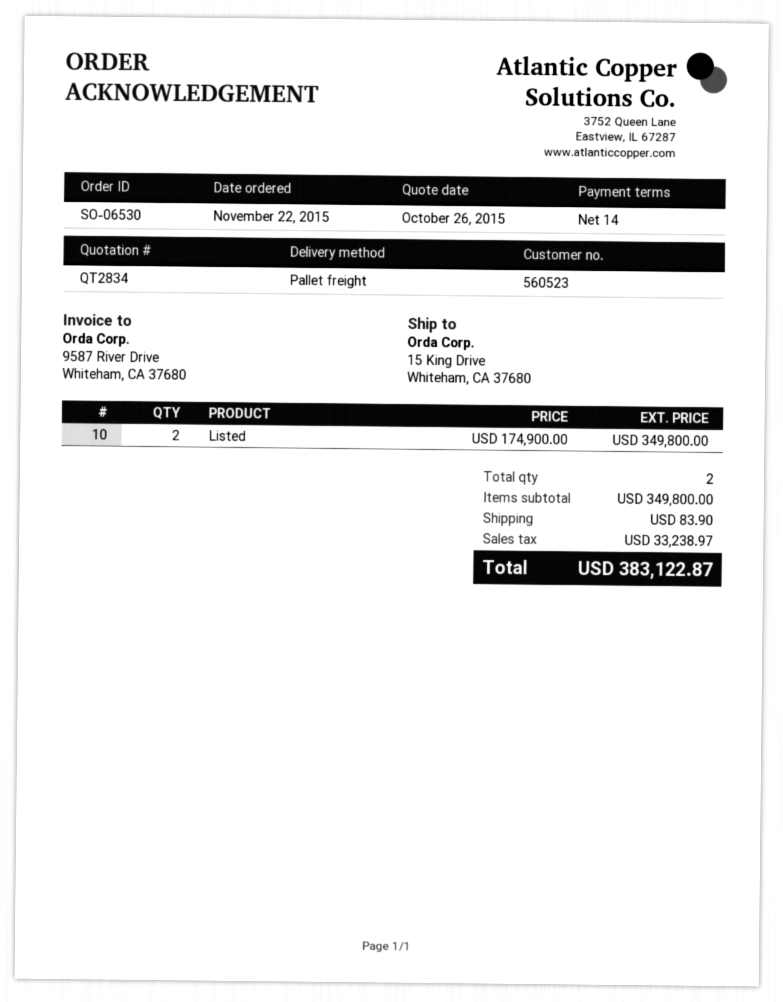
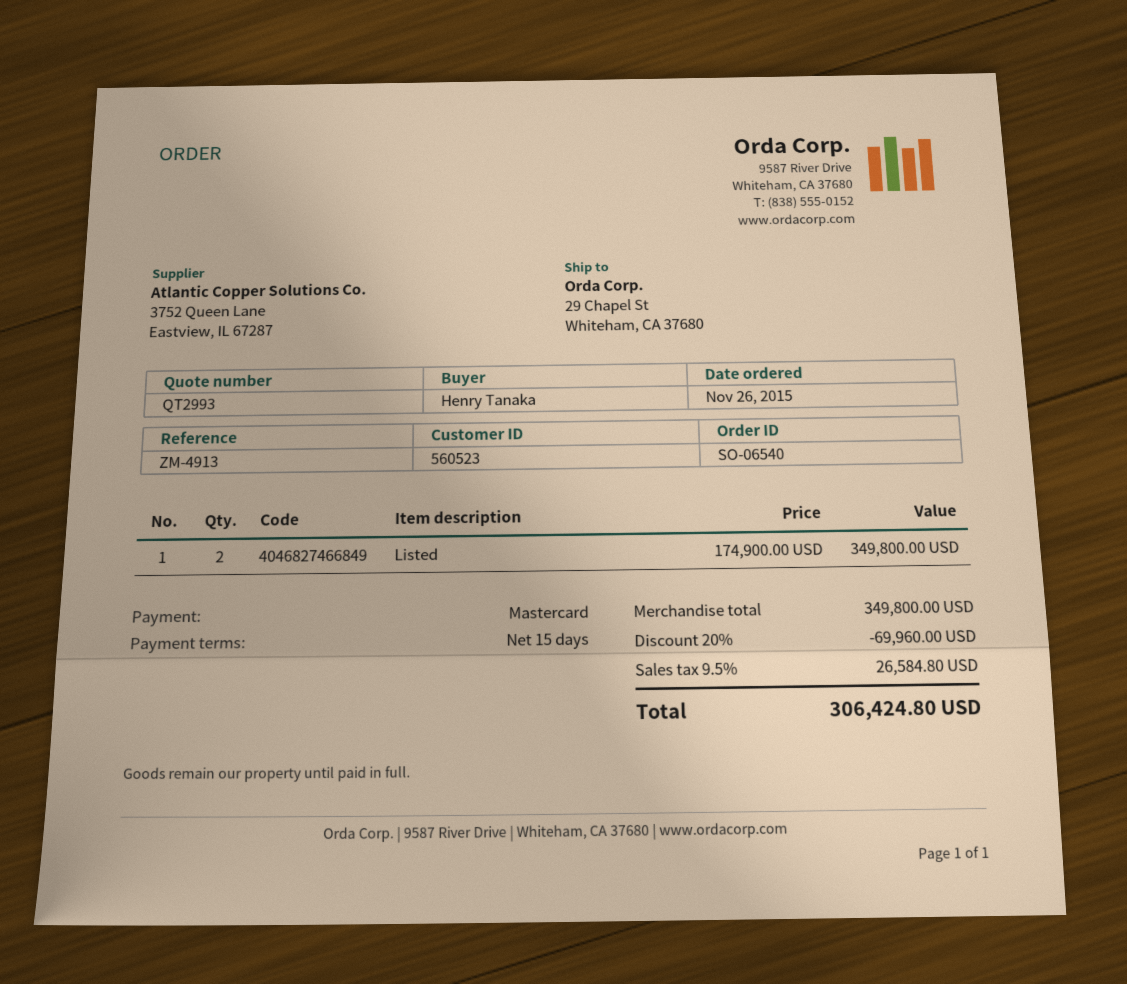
quote number: QT2834 -> QT2993
order number: SO-06530 -> SO-06540
order date: 2015-11-22 -> 2015-11-26
payment terms: 14 days -> 15 days
ship to: 15 King Drive, Whiteham, CA 37680 -> 29 Chapel St, Whiteham, CA 37680
discount: none -> 20% = 69960.00
shipping: 83.90 -> none
tax: 33238.97 -> 26584.80
total: 383122.87 -> 306424.80

